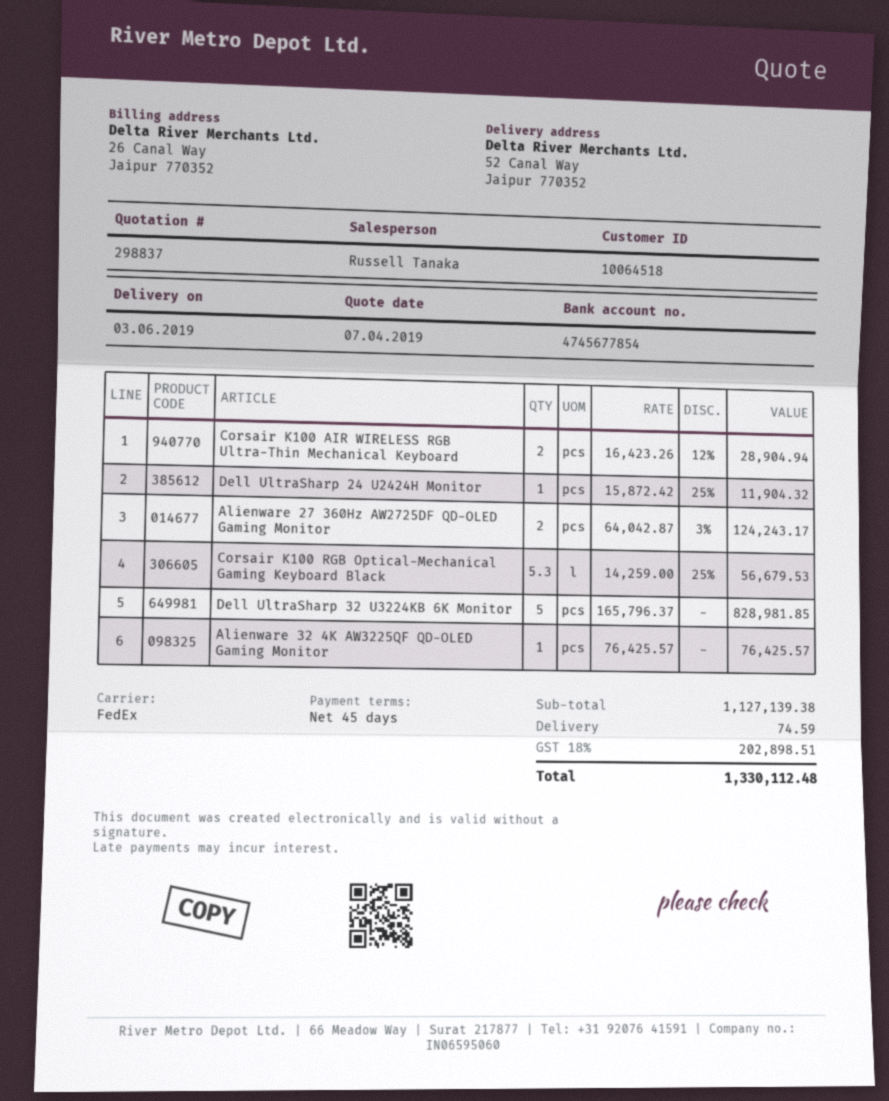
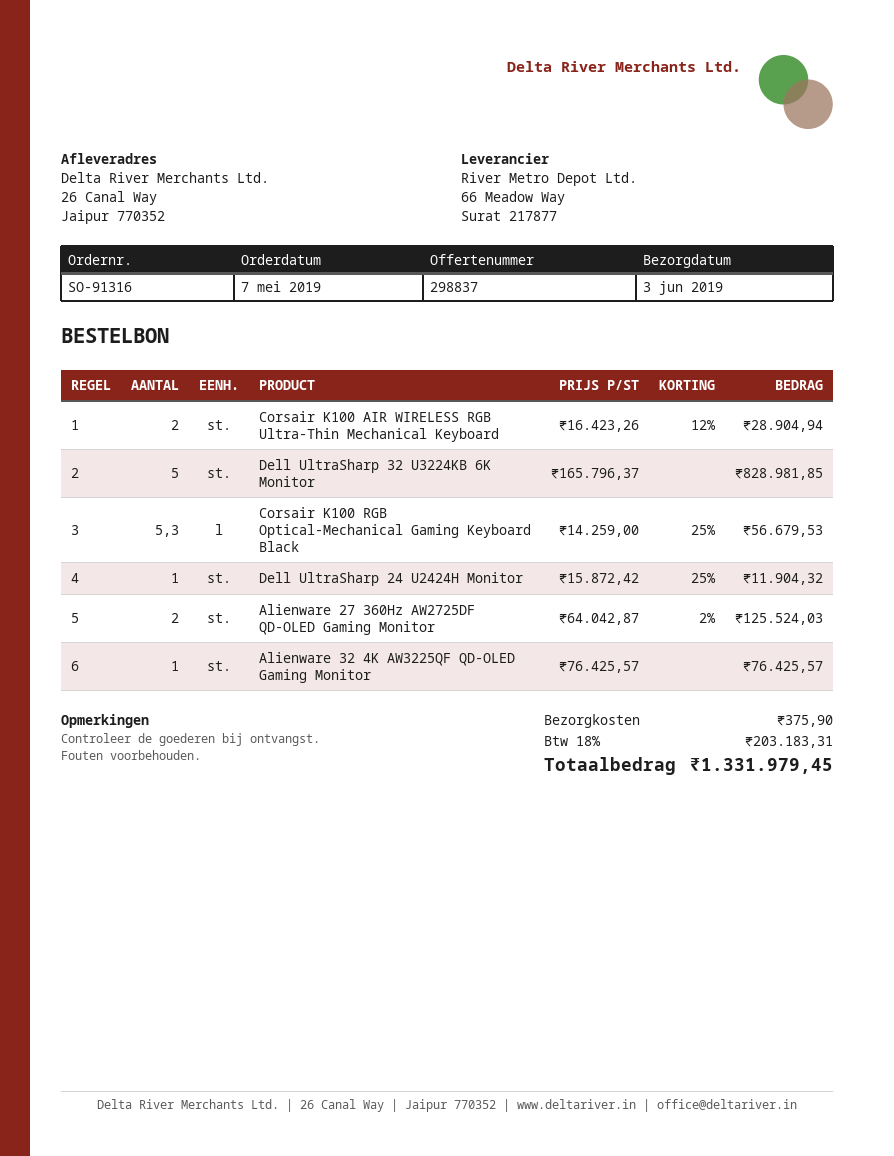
ship to: 52 Canal Way, Jaipur 770352 -> 26 Canal Way, Jaipur 770352
Alienware 27 360Hz AW2725DF QD-OLED Gaming Monitor: 2 x 64042.87 - 3% = 124243.17 -> 2 x 64042.87 - 2% = 125524.03
shipping: 74.59 -> 375.90
tax: 18% = 202898.51 -> 18% = 203183.31
total: 1330112.48 -> 1331979.45

